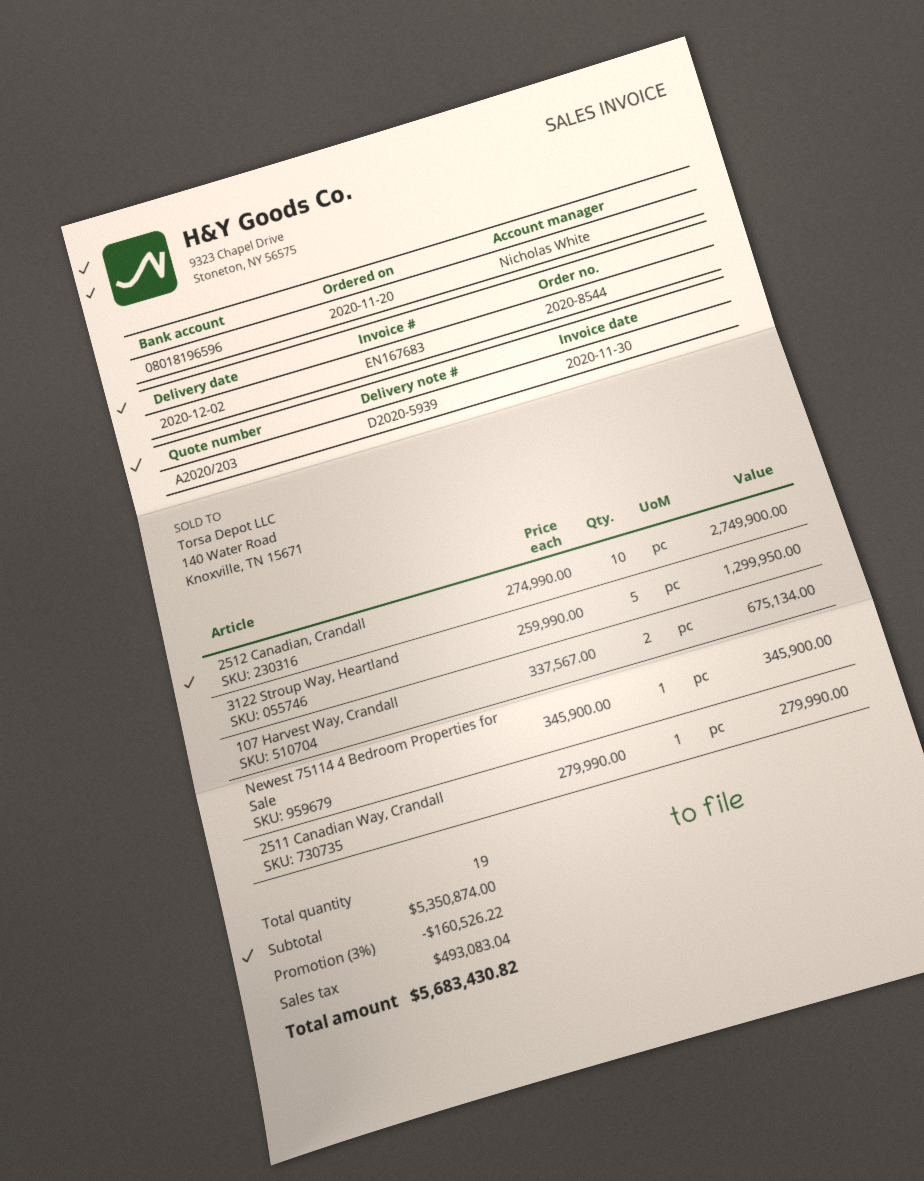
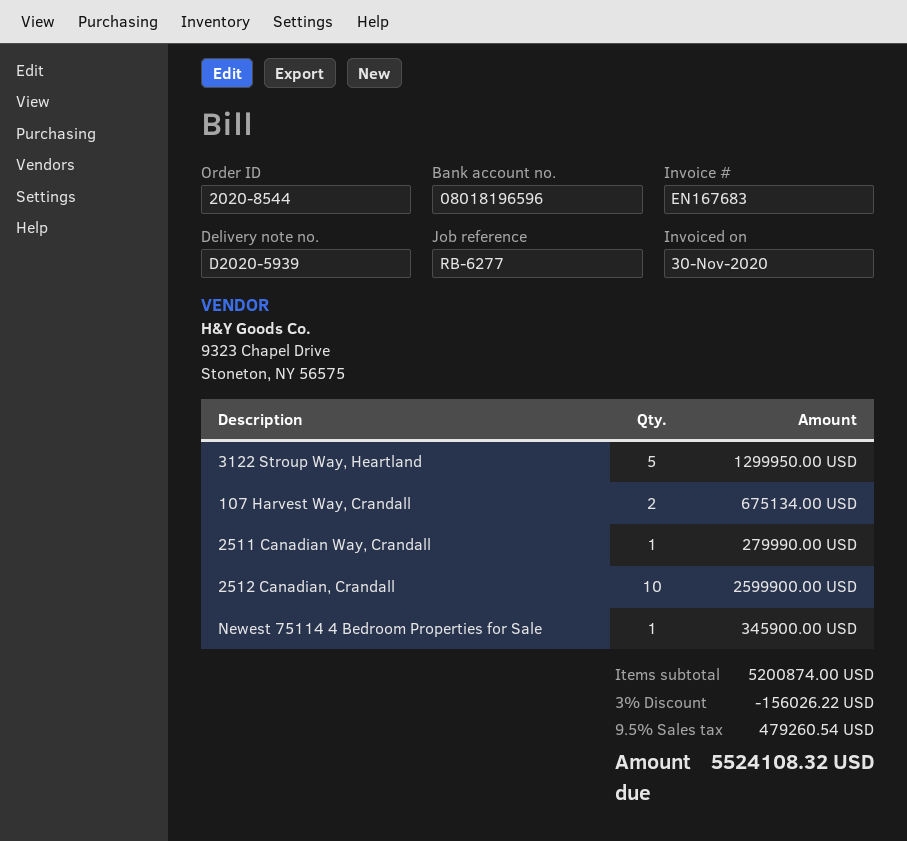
2512 Canadian, Crandall: 10 for 2749900.00 -> 10 for 2599900.00
subtotal: 5350874.00 -> 5200874.00
discount: 3% = 160526.22 -> 3% = 156026.22
tax: 493083.04 -> 479260.54
total: 5683430.82 -> 5524108.32

